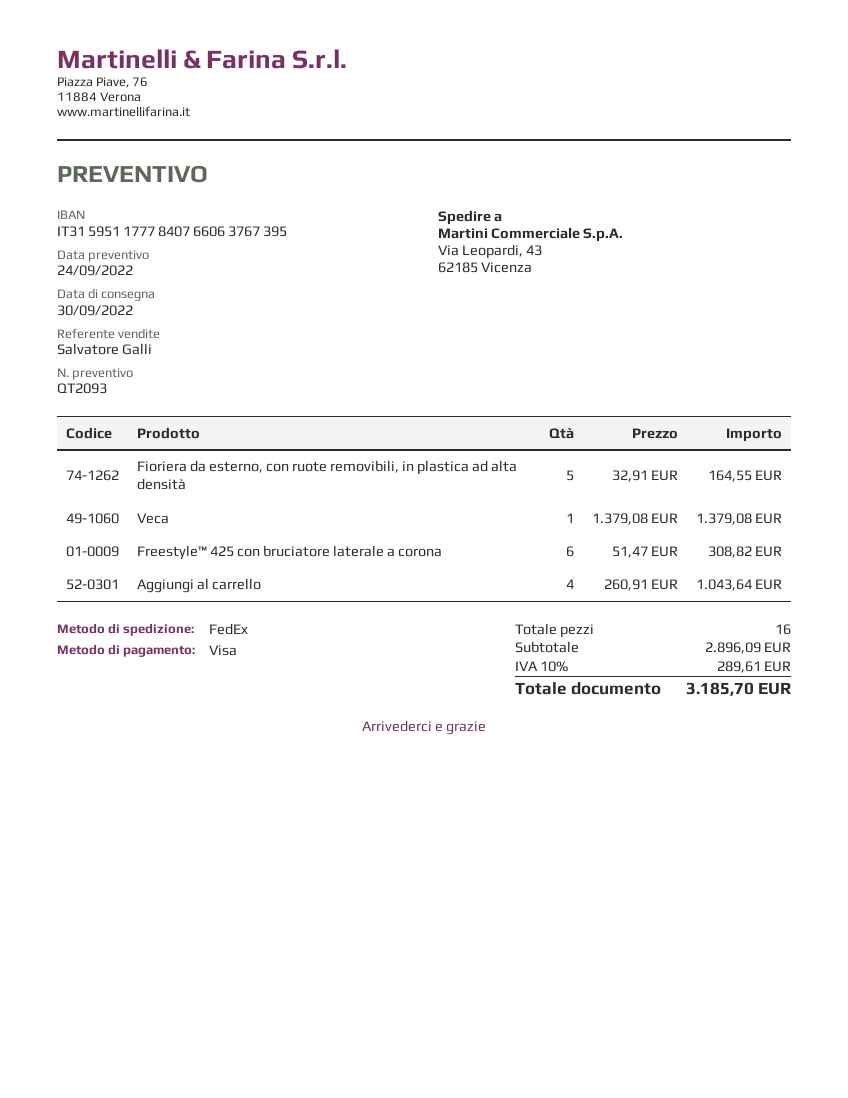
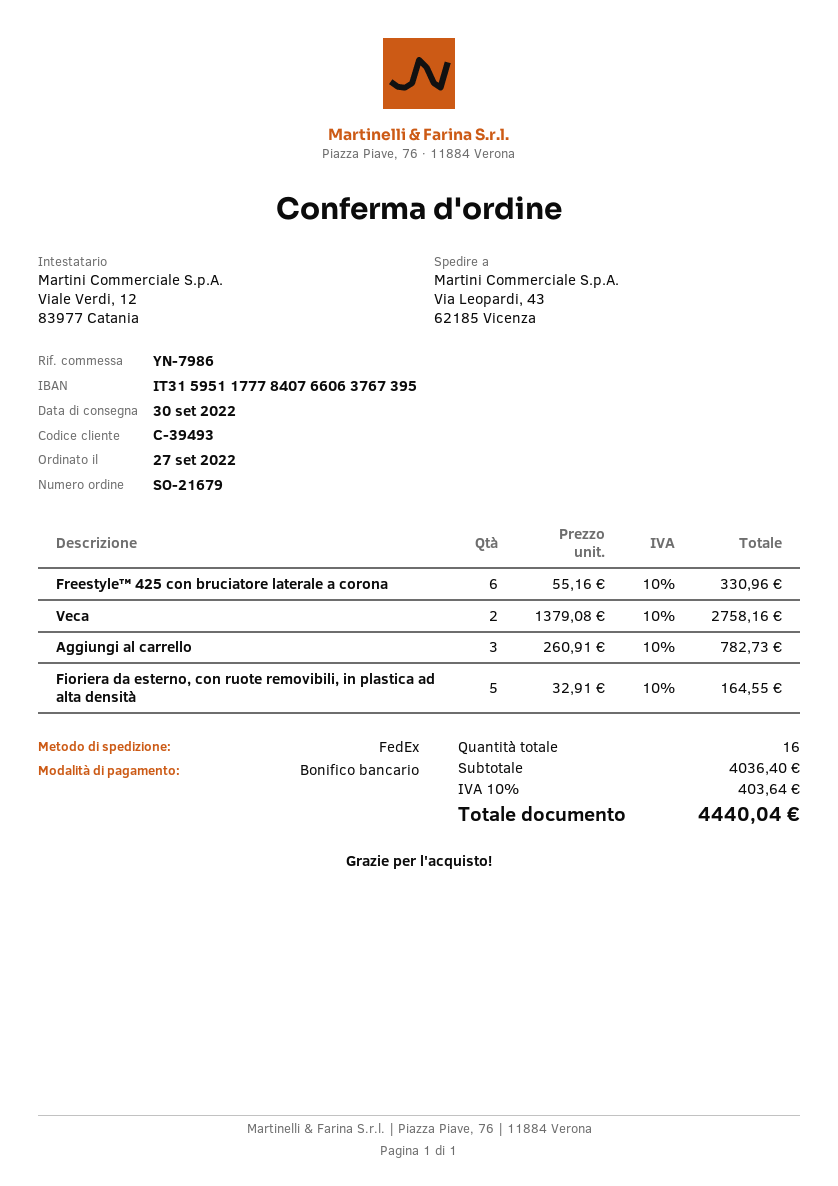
payment method: Visa -> bank transfer
Veca: 1 x 1379.08 = 1379.08 -> 2 x 1379.08 = 2758.16
Freestyle™ 425 con bruciatore laterale a corona: 6 x 51.47 = 308.82 -> 6 x 55.16 = 330.96
Aggiungi al carrello: 4 x 260.91 = 1043.64 -> 3 x 260.91 = 782.73
subtotal: 2896.09 -> 4036.40
tax: 10% = 289.61 -> 10% = 403.64
total: 3185.70 -> 4440.04

